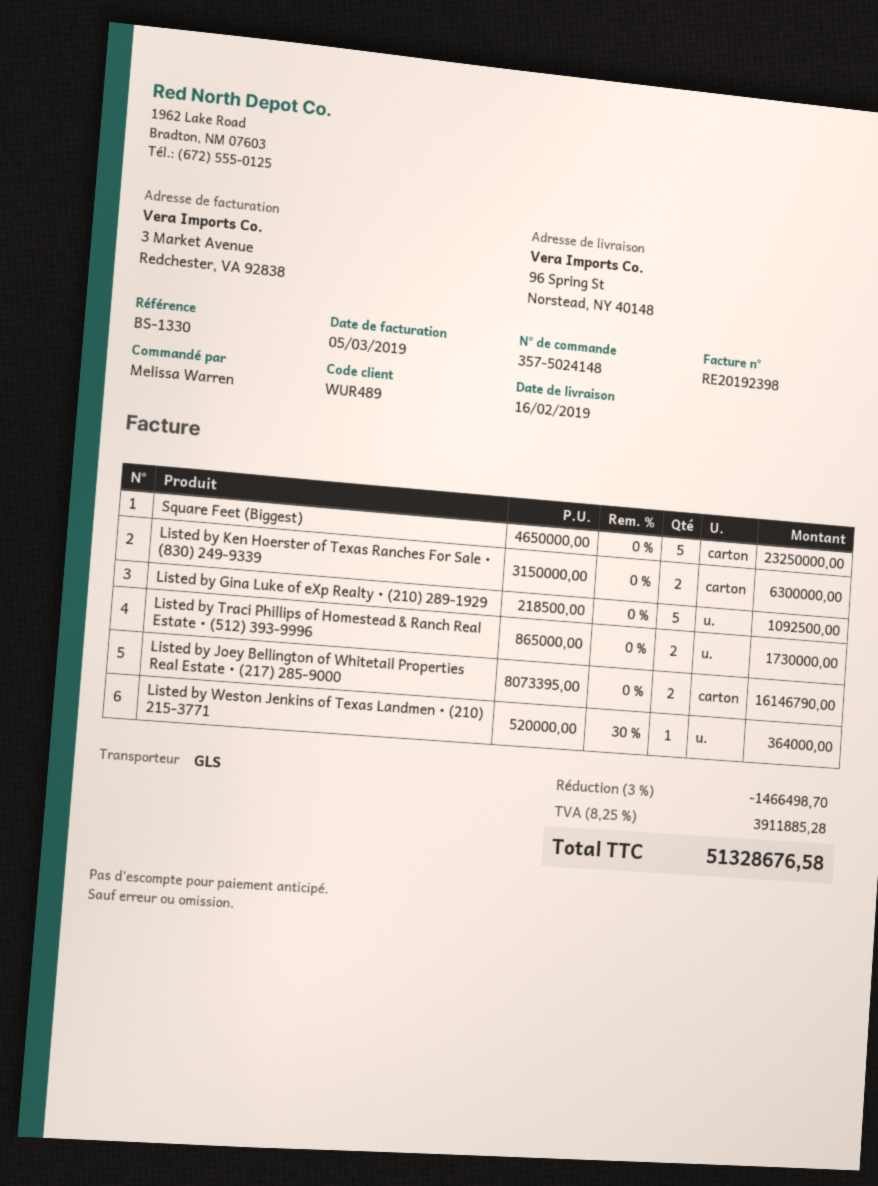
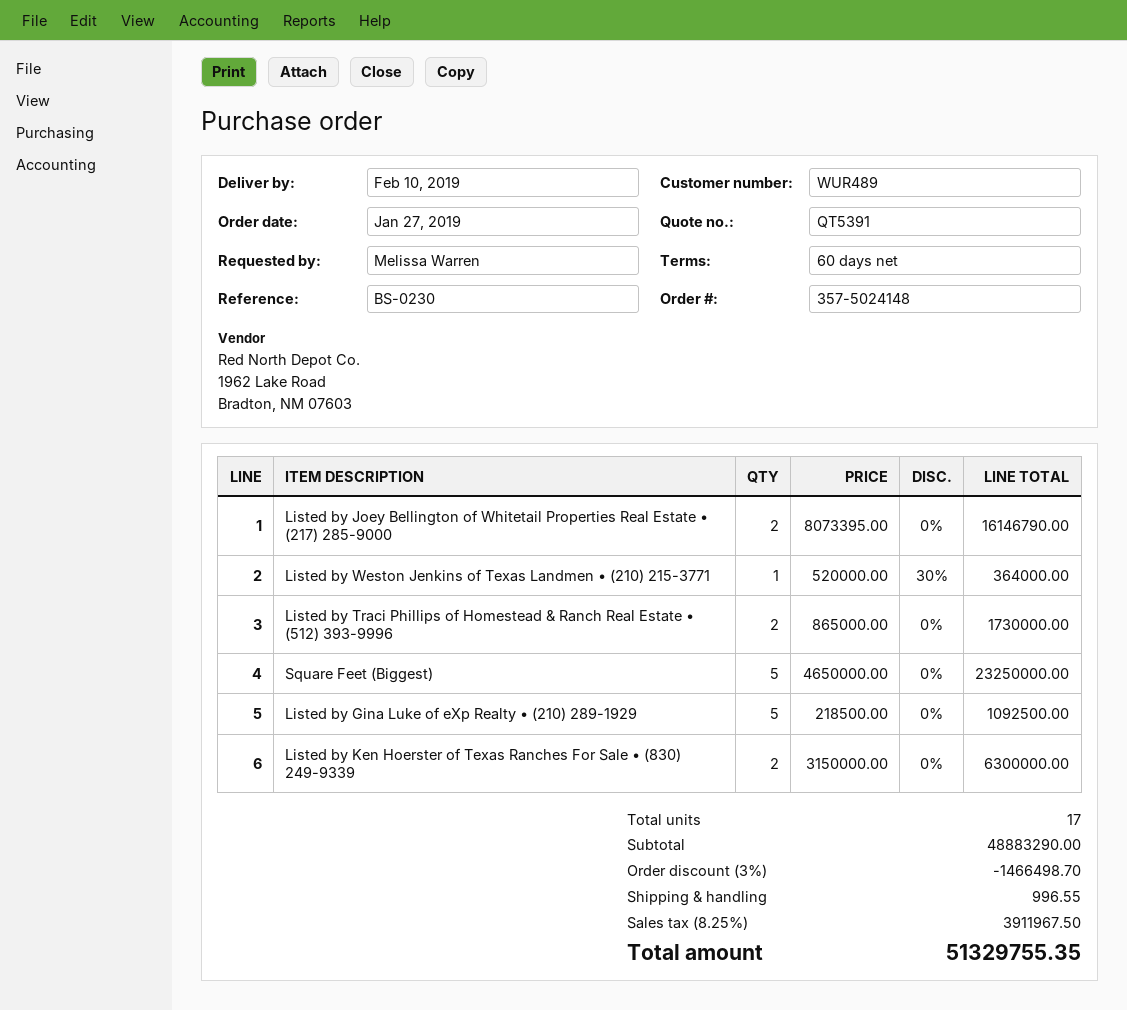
delivery date: 2019-02-16 -> 2019-02-10
reference: BS-1330 -> BS-0230
shipping: none -> 996.55
tax: 8.25% = 3911885.28 -> 8.25% = 3911967.50
total: 51328676.58 -> 51329755.35

